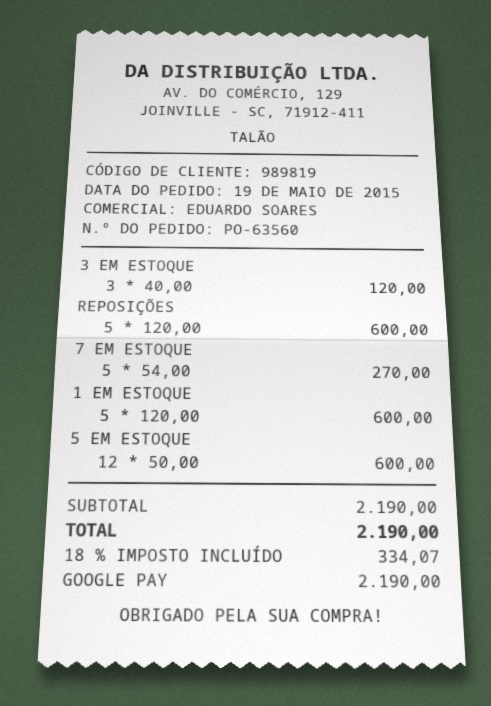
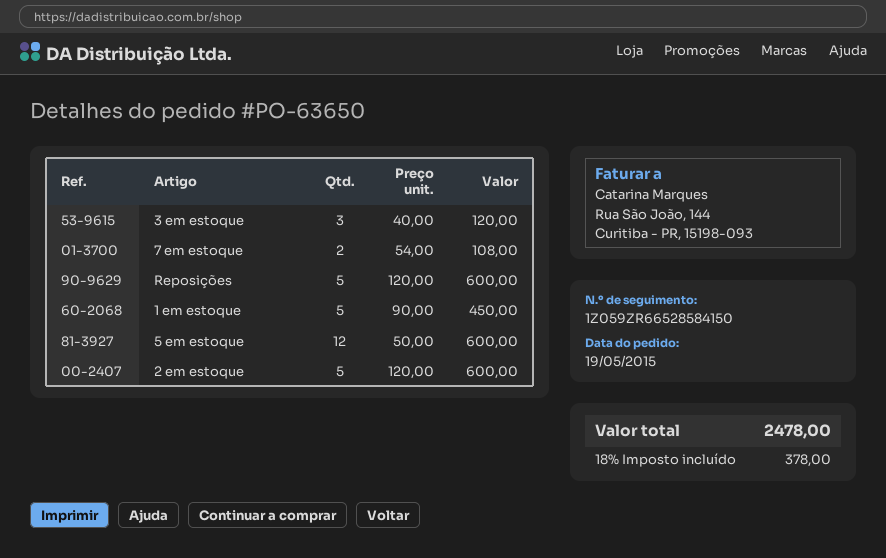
order number: PO-63560 -> PO-63650
7 EM ESTOQUE: 5 x 54.00 = 270.00 -> 2 x 54.00 = 108.00
1 EM ESTOQUE: 5 x 120.00 = 600.00 -> 5 x 90.00 = 450.00
2 em estoque: none -> 5 x 120.00 = 600.00
tax: 18% = 334.07 -> 18% = 378.00
total: 2190.00 -> 2478.00

